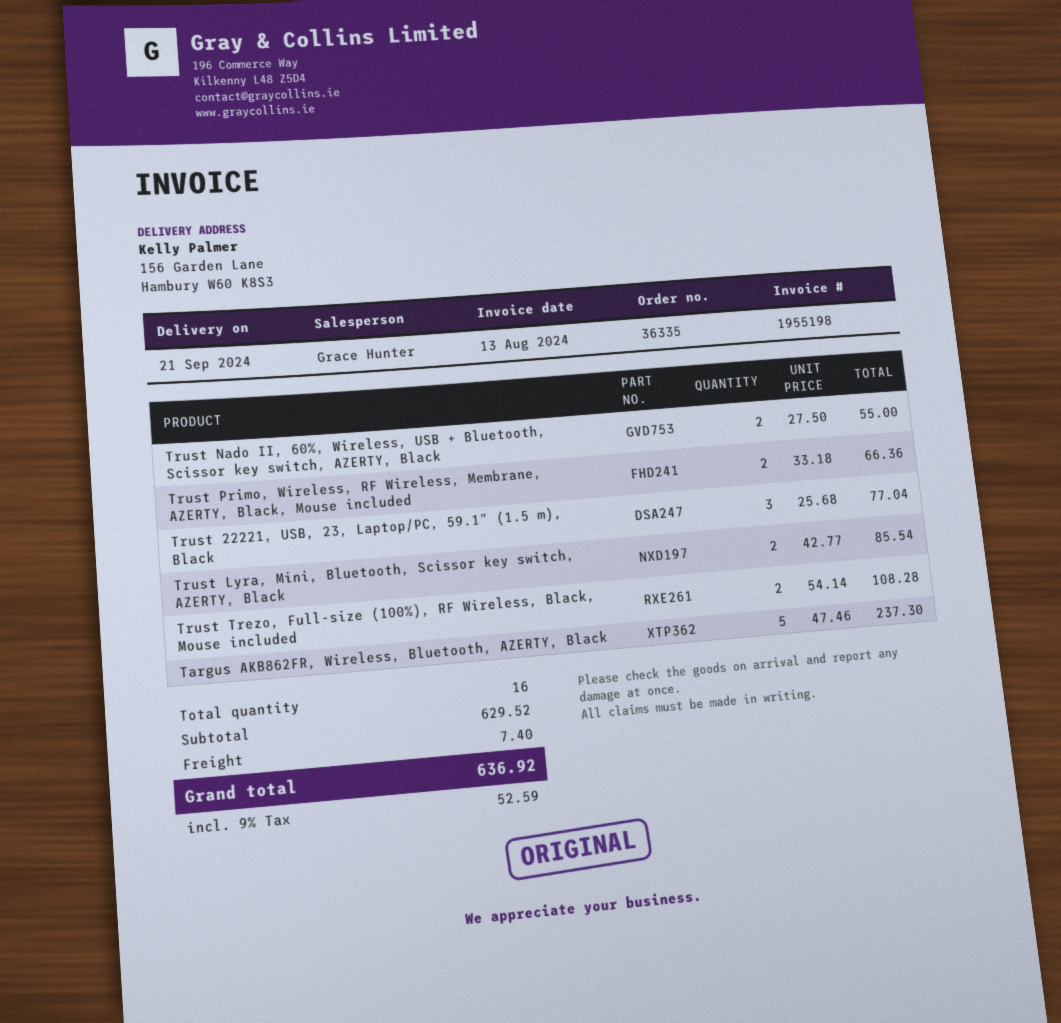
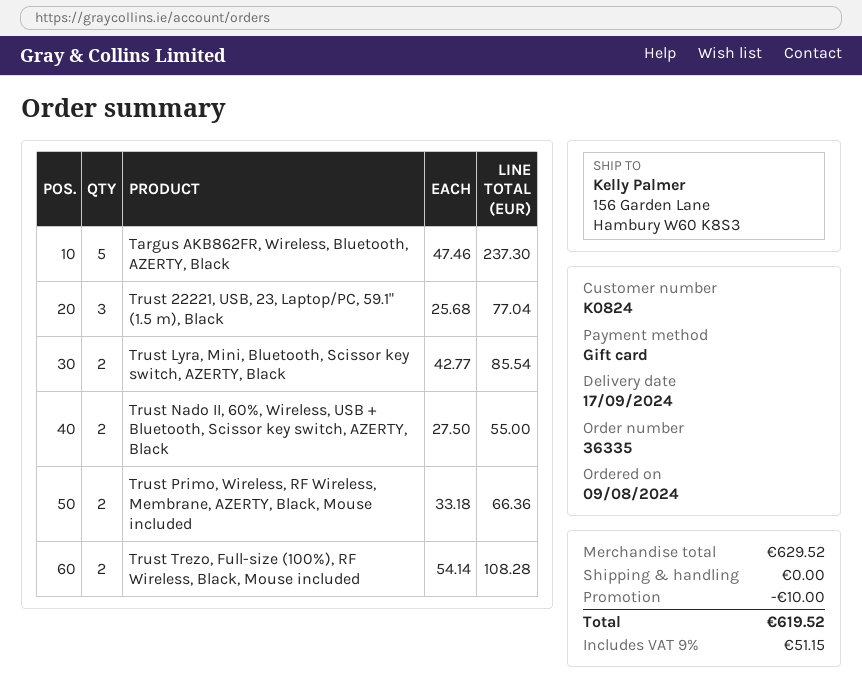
delivery date: 2024-09-21 -> 2024-09-17
discount: none -> 10.00
shipping: 7.40 -> 0.00
tax: 9% = 52.59 -> 9% = 51.15
total: 636.92 -> 619.52

